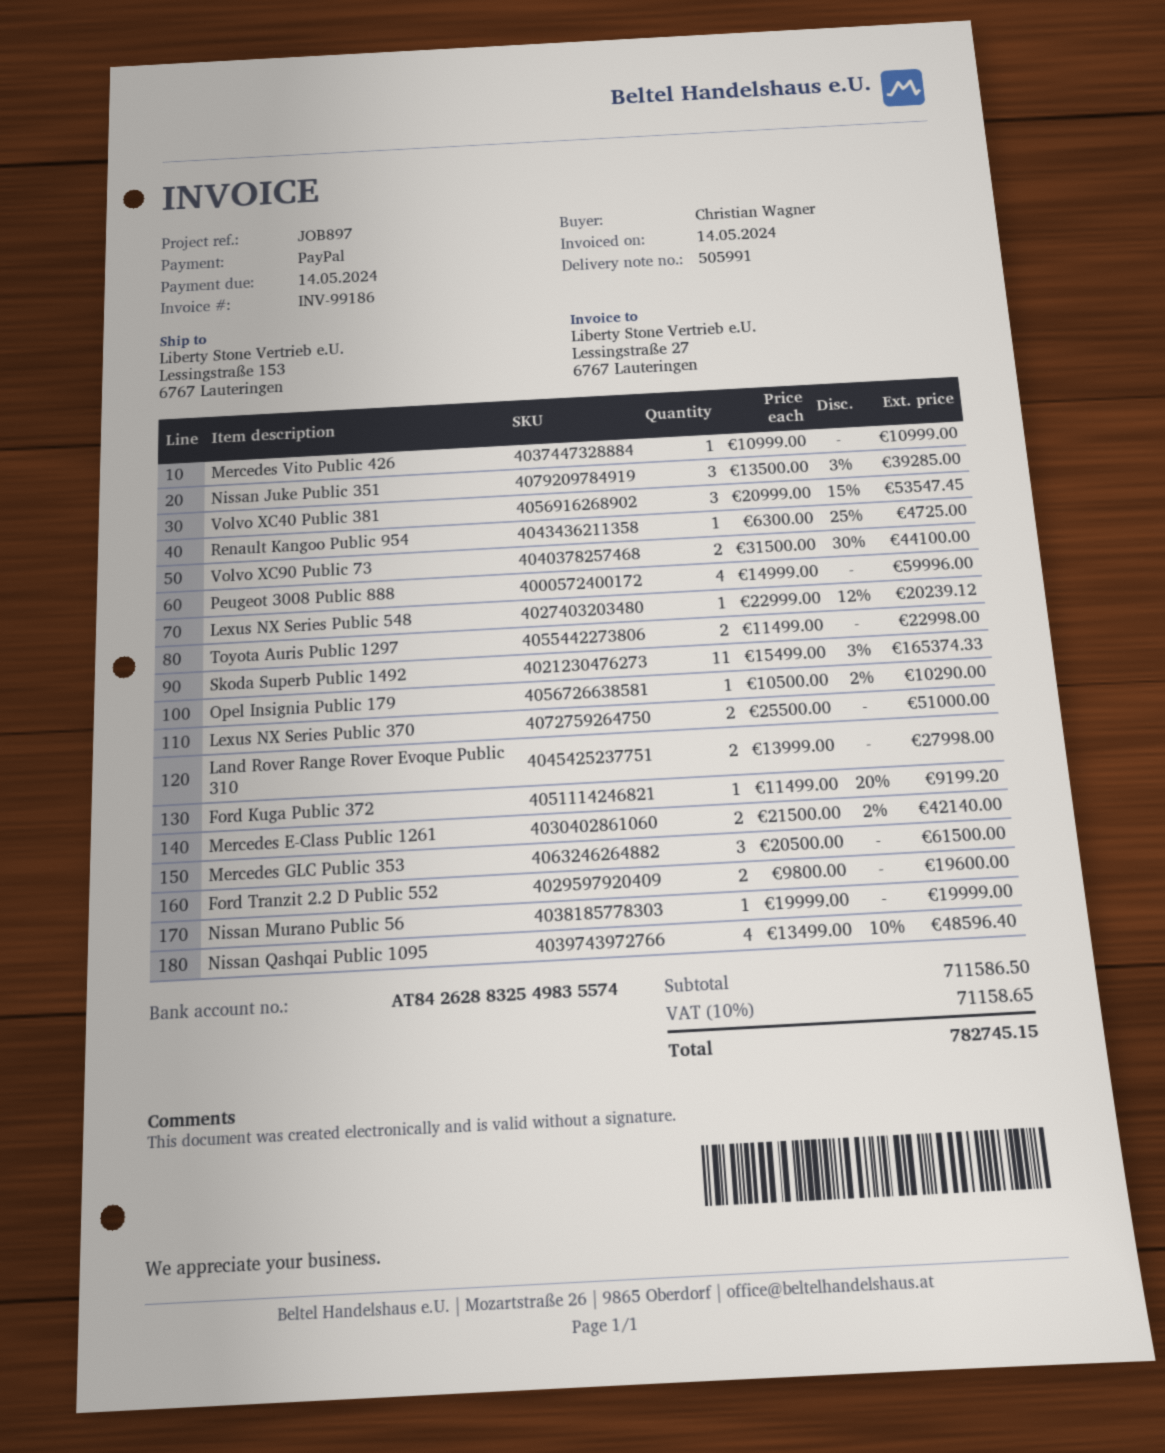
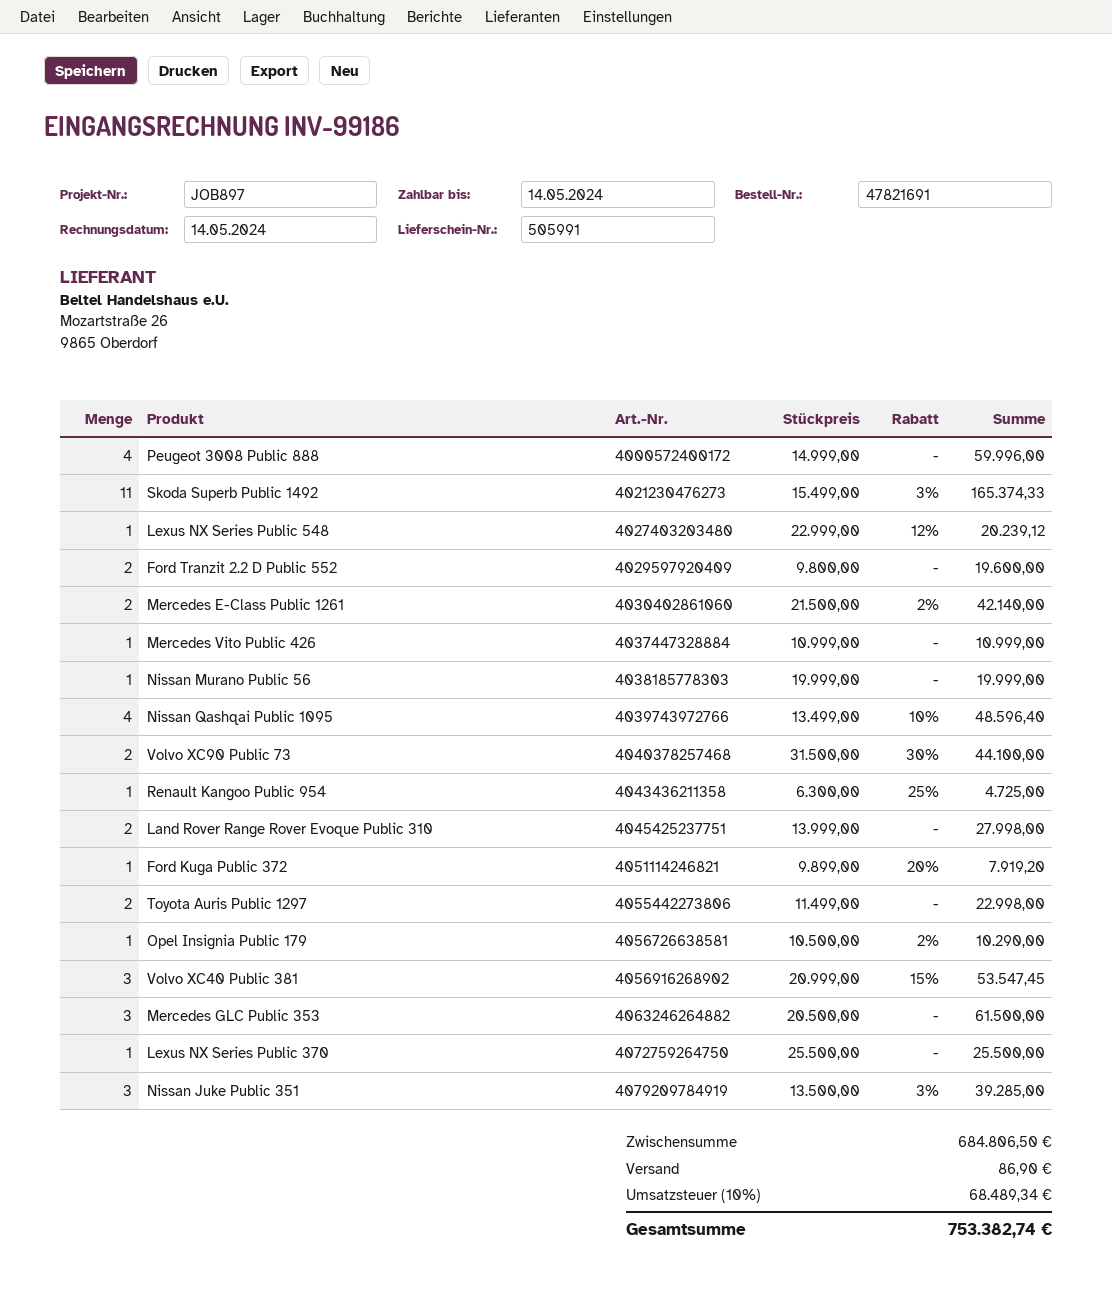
Lexus NX Series Public 370: 2 x 25500.00 = 51000.00 -> 1 x 25500.00 = 25500.00
Ford Kuga Public 372: 1 x 11499.00 - 20% = 9199.20 -> 1 x 9899.00 - 20% = 7919.20
subtotal: 711586.50 -> 684806.50
shipping: none -> 86.90
tax: 10% = 71158.65 -> 10% = 68489.34
total: 782745.15 -> 753382.74

